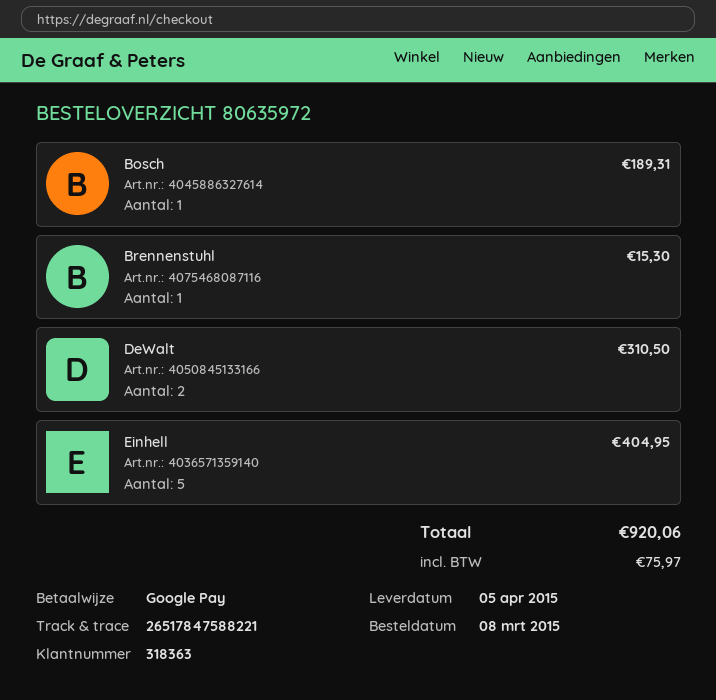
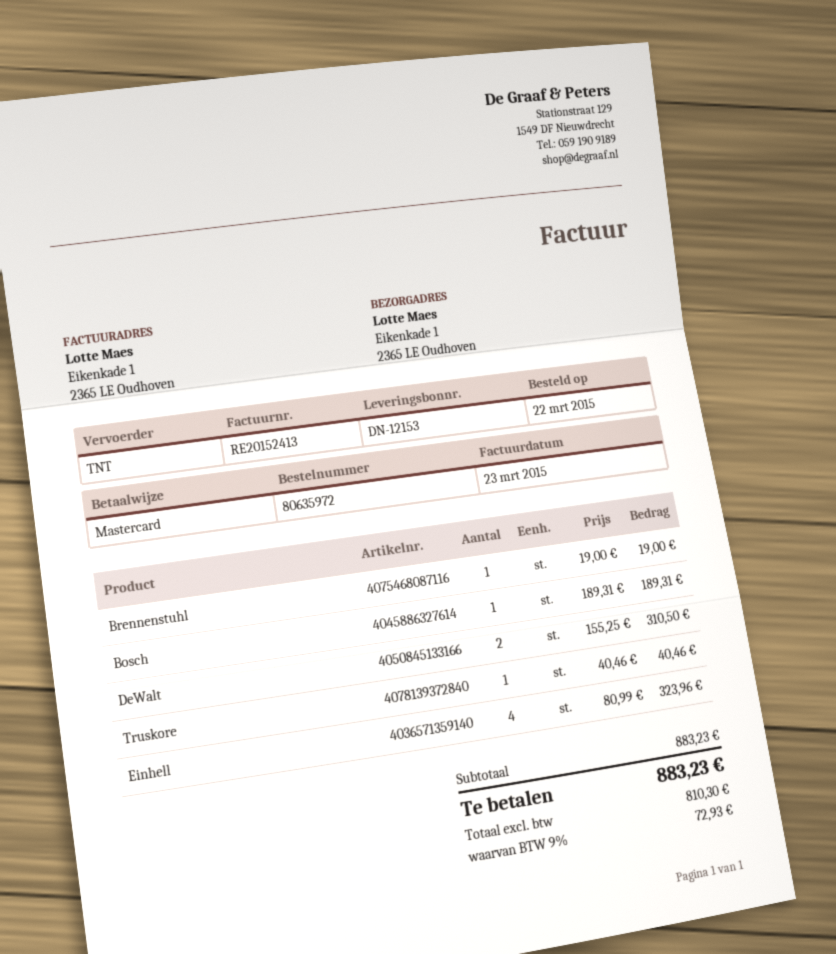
order date: 2015-03-08 -> 2015-03-22
payment method: Google Pay -> Mastercard
Brennenstuhl: 1 for 15.30 -> 1 for 19.00
Einhell: 5 for 404.95 -> 4 for 323.96
Truskore: none -> 1 for 40.46
tax: 75.97 -> 72.93
total: 920.06 -> 883.23

